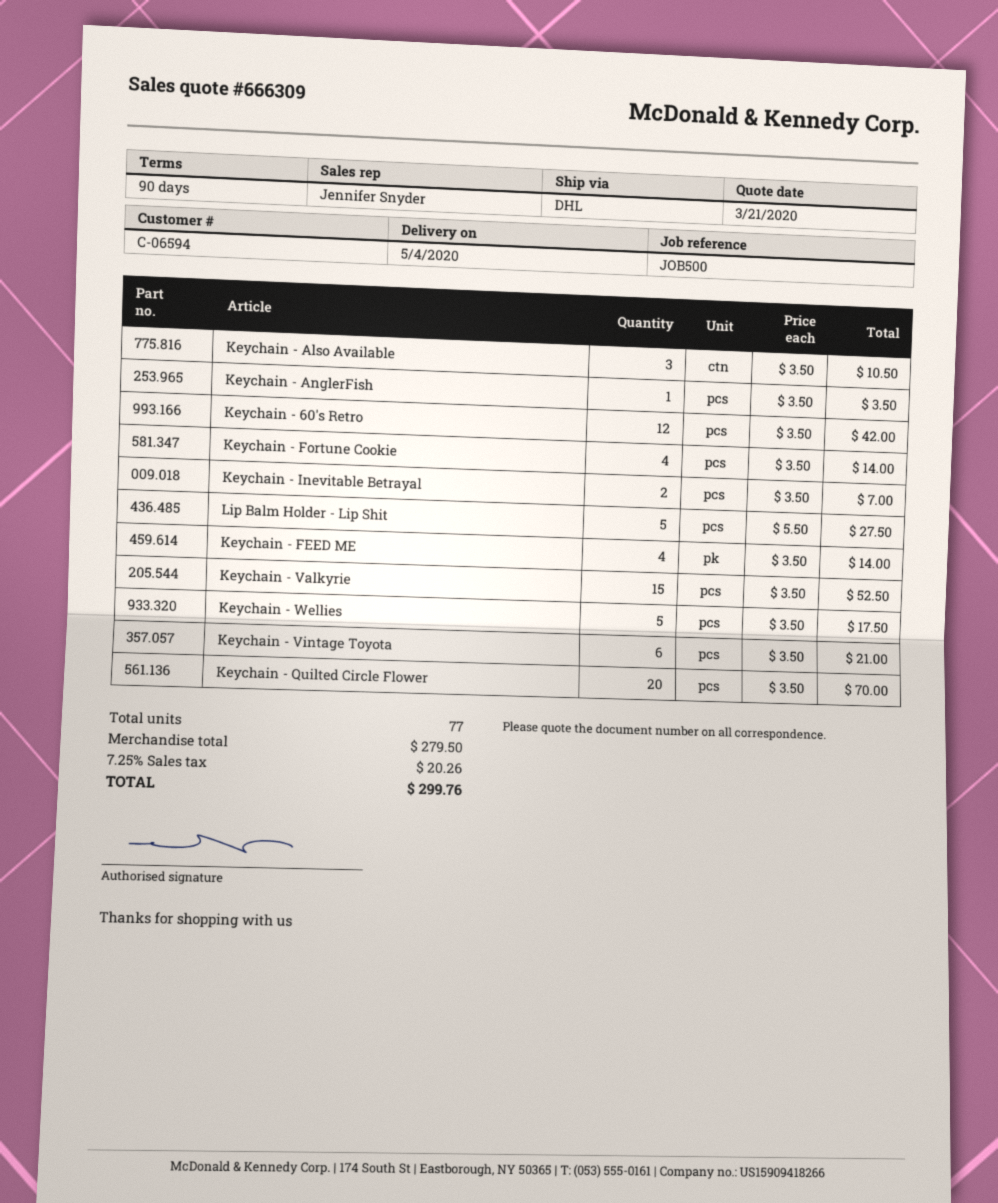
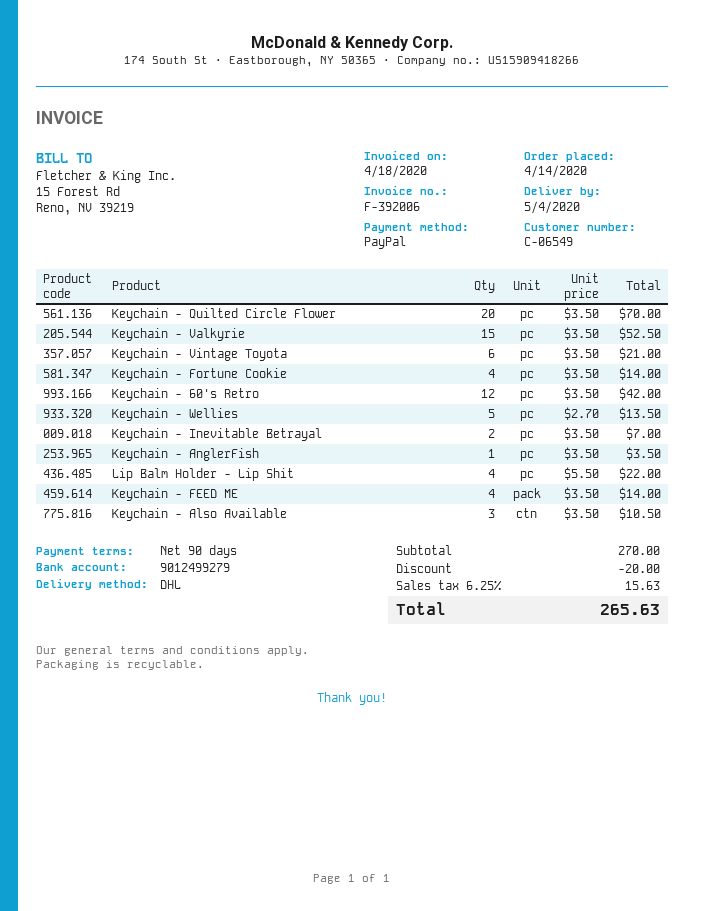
customer number: C-06594 -> C-06549
Lip Balm Holder - Lip Shit: 5 x 5.50 = 27.50 -> 4 x 5.50 = 22.00
Keychain - Wellies: 5 x 3.50 = 17.50 -> 5 x 2.70 = 13.50
subtotal: 279.50 -> 270.00
discount: none -> 20.00
tax: 7.25% = 20.26 -> 6.25% = 15.63
total: 299.76 -> 265.63

